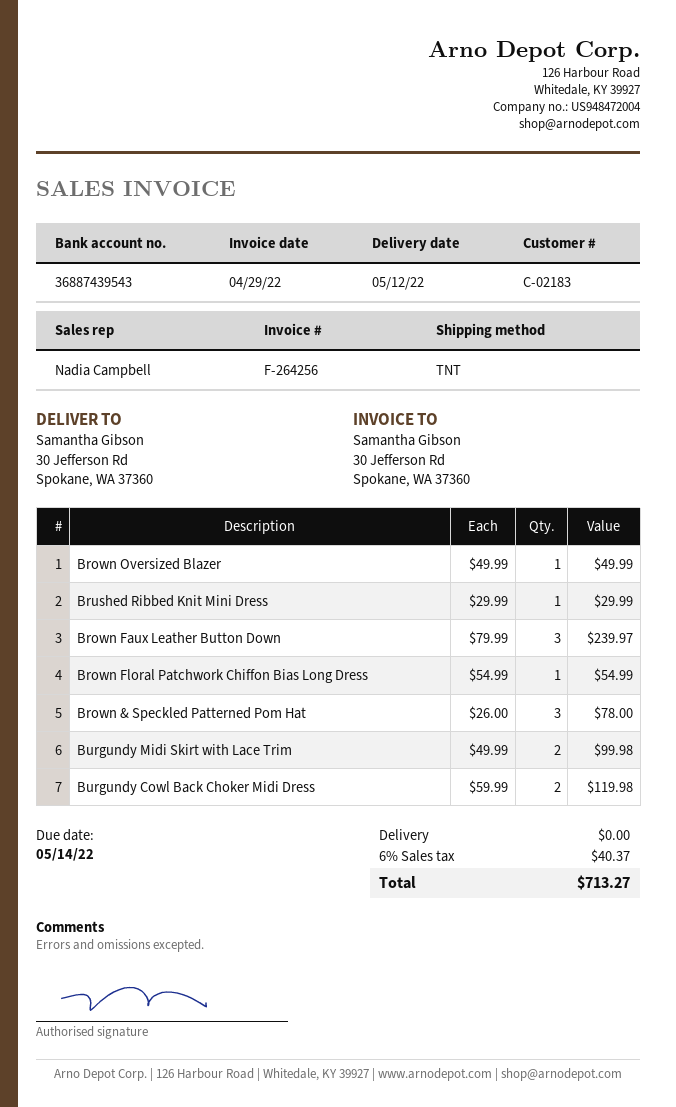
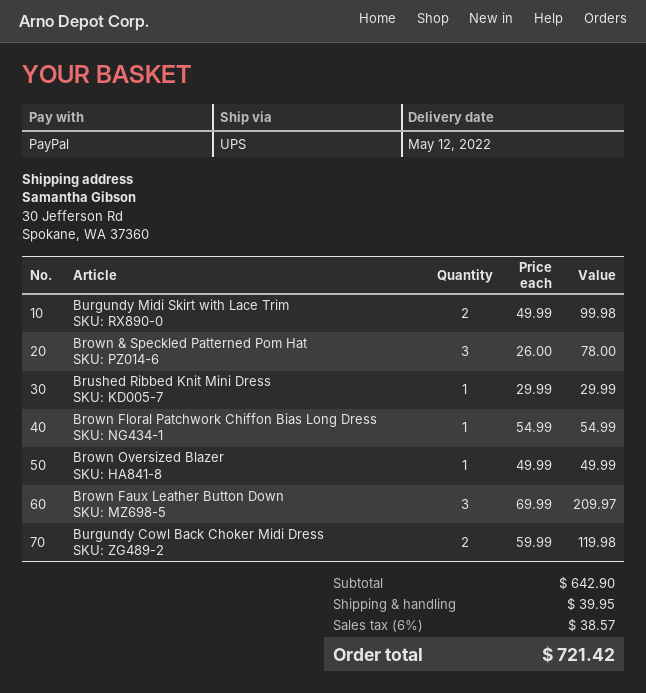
shipping method: TNT -> UPS
Brown Faux Leather Button Down: 3 x 79.99 = 239.97 -> 3 x 69.99 = 209.97
shipping: 0.00 -> 39.95
tax: 6% = 40.37 -> 6% = 38.57
total: 713.27 -> 721.42

